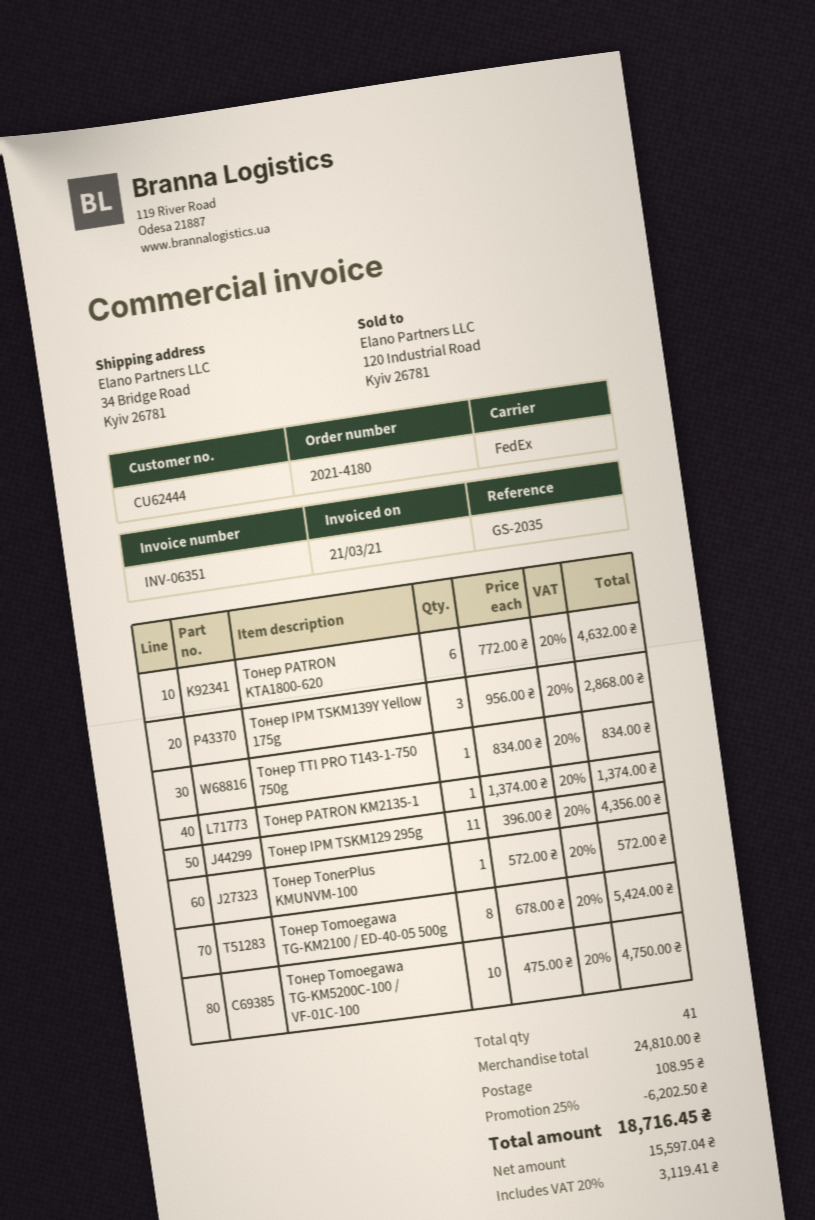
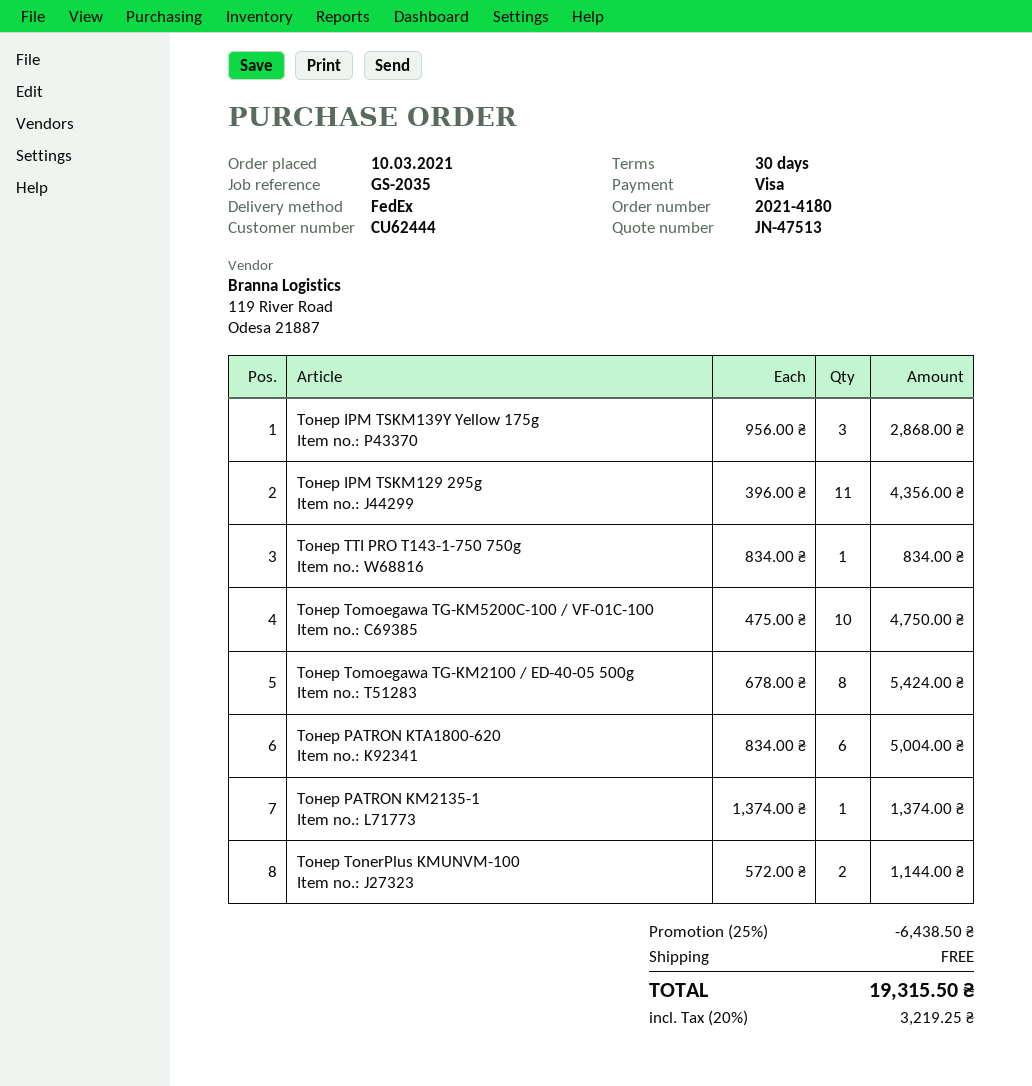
Тонер PATRON KTA1800-620: 6 x 772.00 = 4632.00 -> 6 x 834.00 = 5004.00
Тонер TonerPlus KMUNVM-100: 1 x 572.00 = 572.00 -> 2 x 572.00 = 1144.00
discount: 25% = 6202.50 -> 25% = 6438.50
shipping: 108.95 -> 0.00
tax: 20% = 3119.41 -> 20% = 3219.25
total: 18716.45 -> 19315.50

